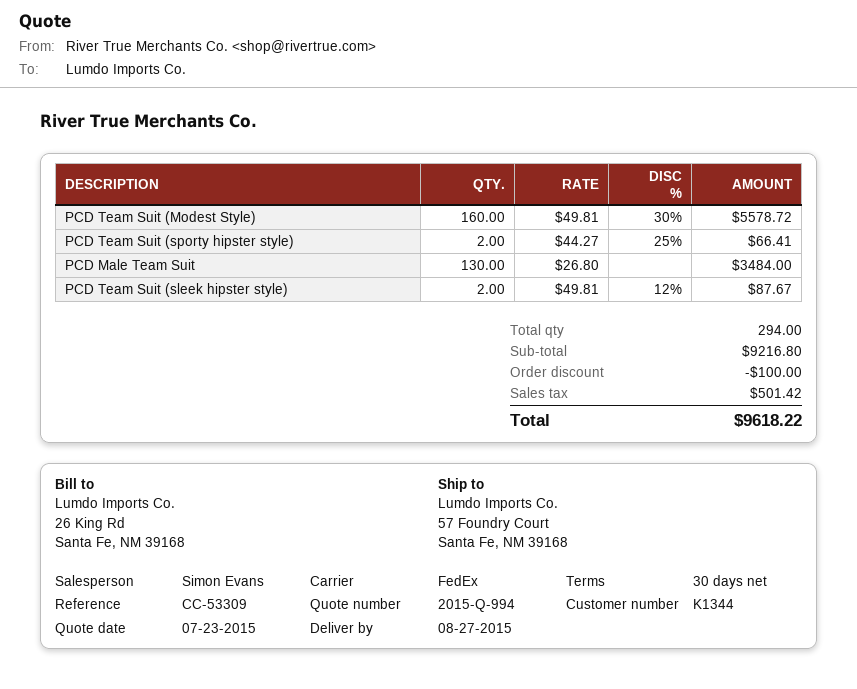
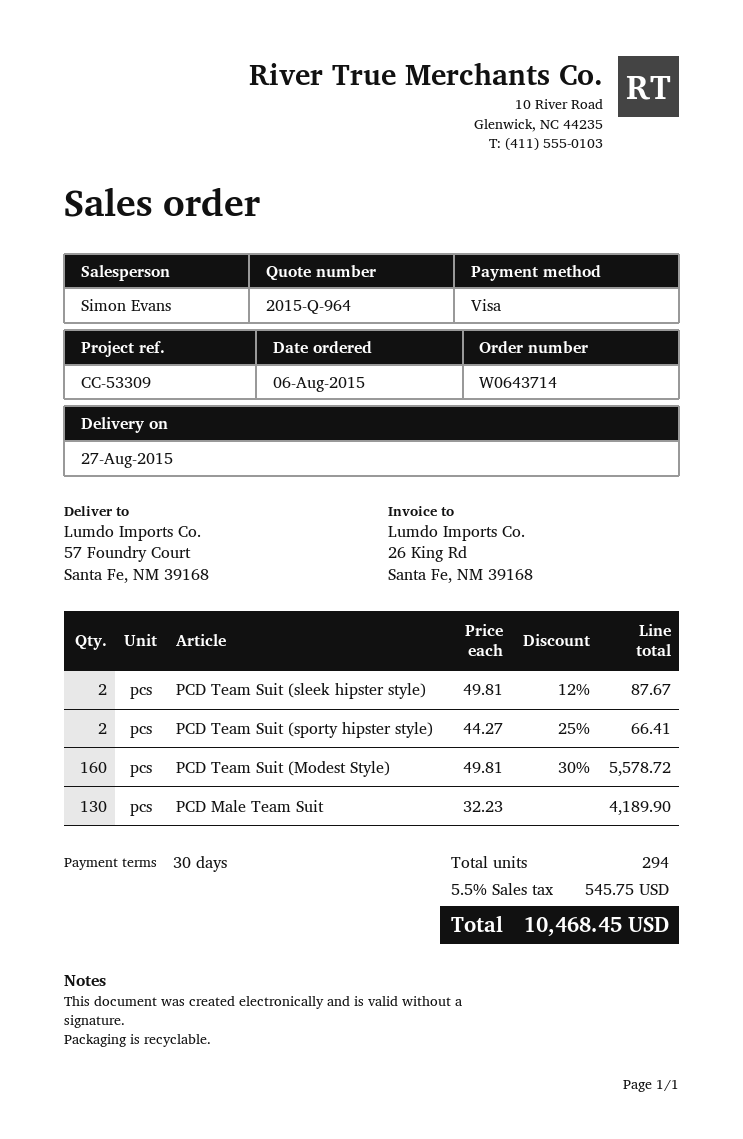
quote number: 2015-Q-994 -> 2015-Q-964
PCD Male Team Suit: 130 x 26.80 = 3484.00 -> 130 x 32.23 = 4189.90
discount: 100.00 -> none
tax: 501.42 -> 545.75
total: 9618.22 -> 10468.45

